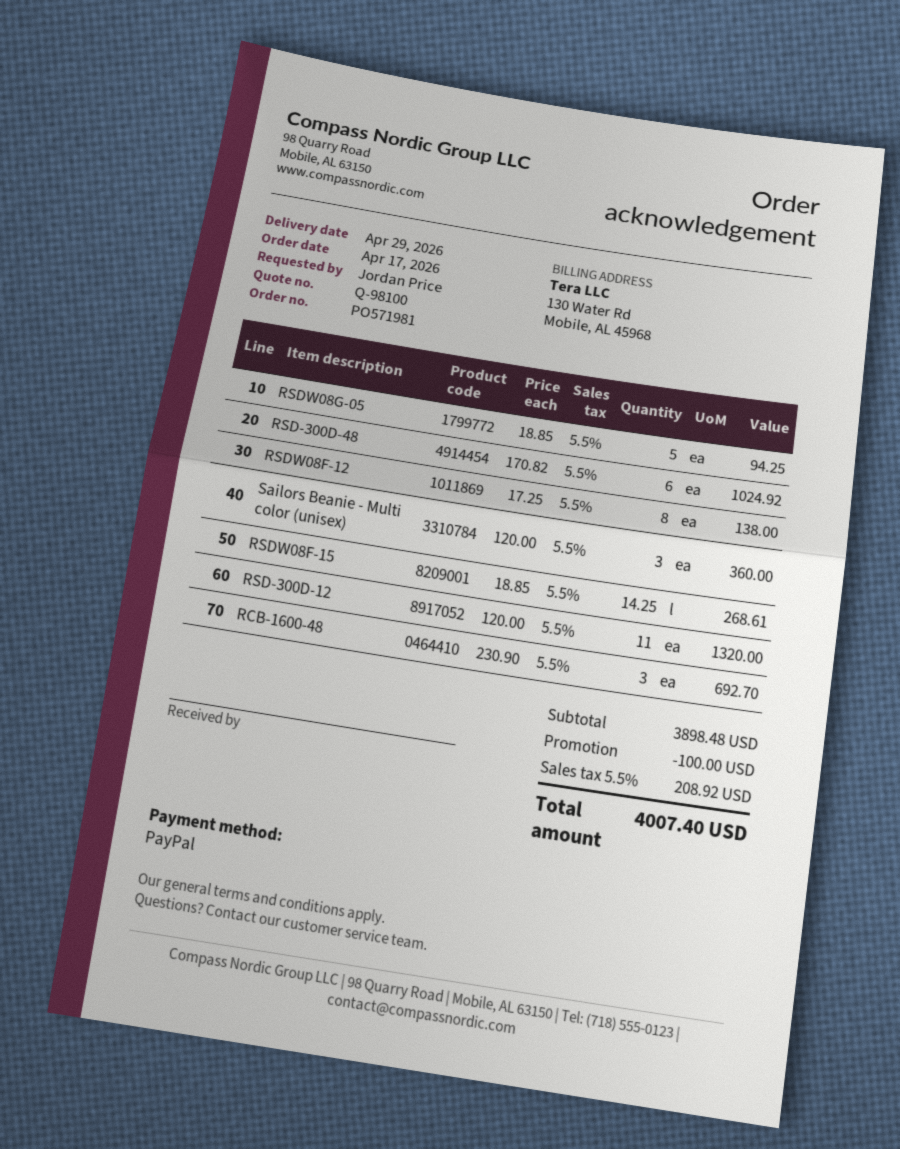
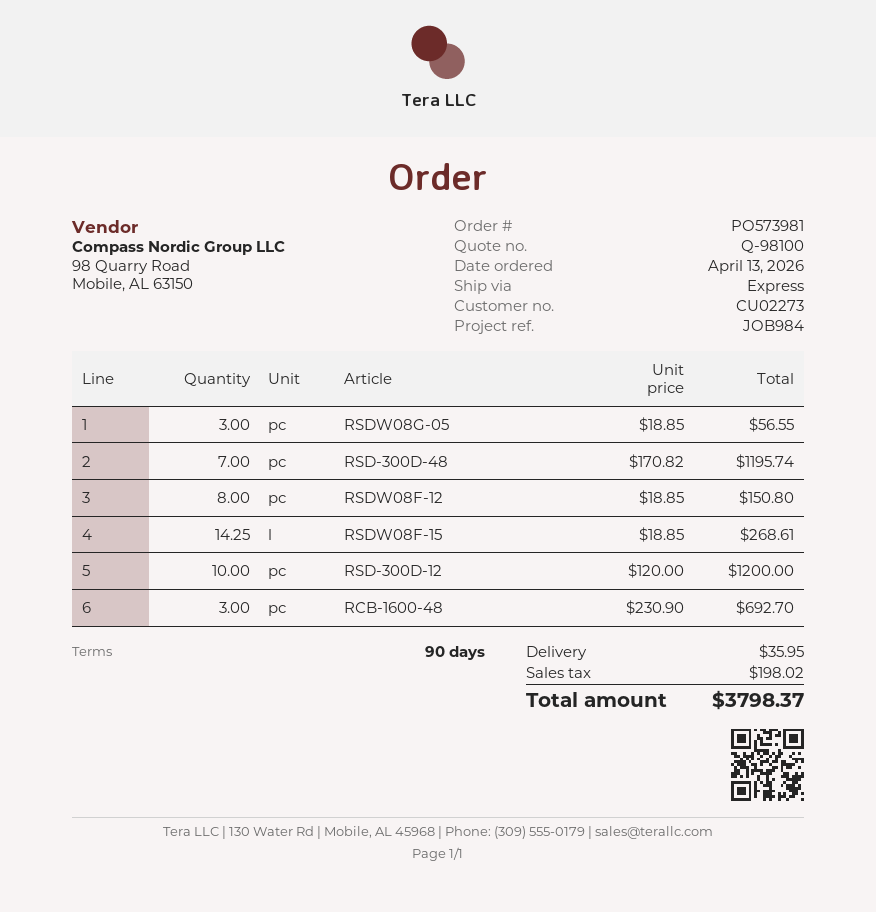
order number: PO571981 -> PO573981
order date: 2026-04-17 -> 2026-04-13
RSDW08G-05: 5 x 18.85 = 94.25 -> 3 x 18.85 = 56.55
RSD-300D-48: 6 x 170.82 = 1024.92 -> 7 x 170.82 = 1195.74
RSDW08F-12: 8 x 17.25 = 138.00 -> 8 x 18.85 = 150.80
Sailors Beanie - Multi color (unisex): 3 x 120.00 = 360.00 -> none
RSD-300D-12: 11 x 120.00 = 1320.00 -> 10 x 120.00 = 1200.00
discount: 100.00 -> none
shipping: none -> 35.95
tax: 208.92 -> 198.02
total: 4007.40 -> 3798.37

